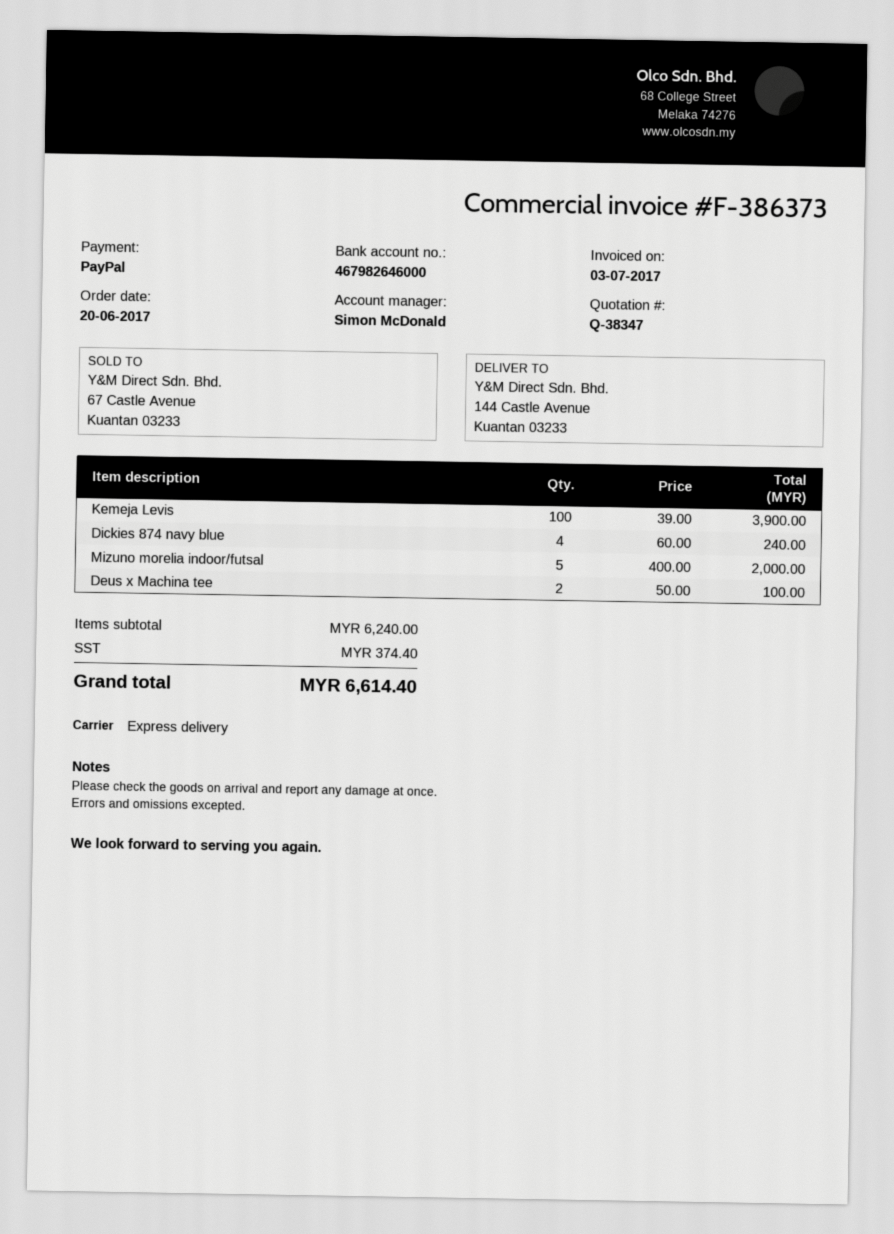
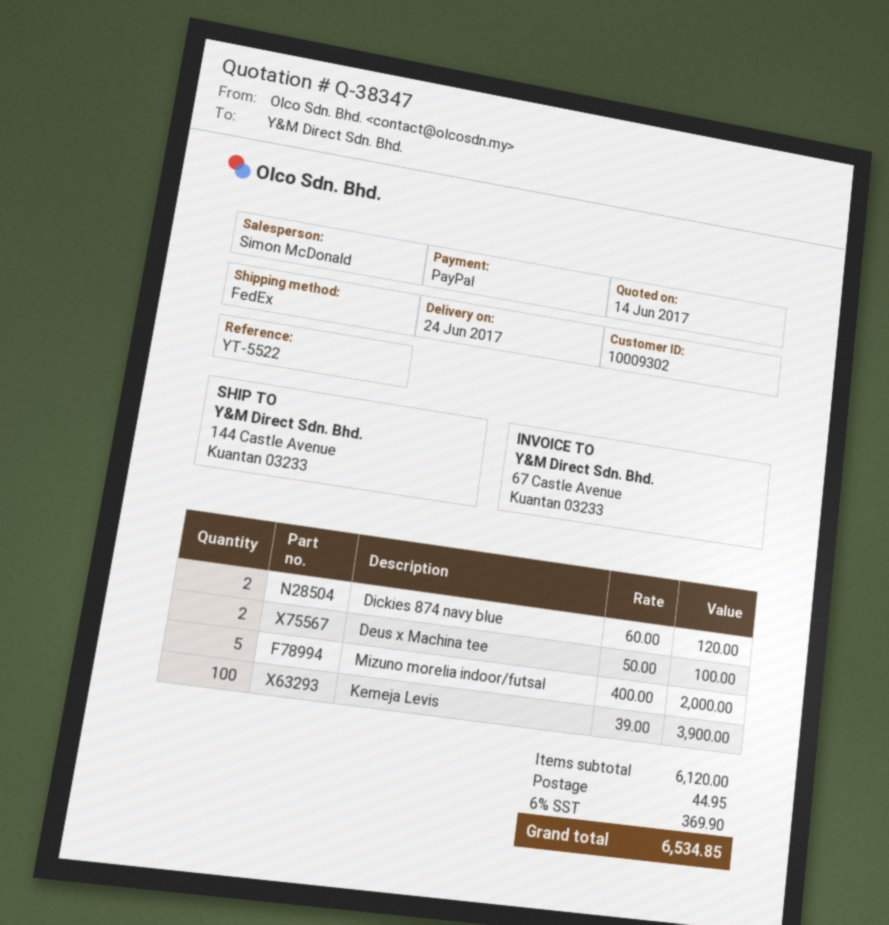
shipping method: express -> FedEx
Dickies 874 navy blue: 4 x 60.00 = 240.00 -> 2 x 60.00 = 120.00
subtotal: 6240.00 -> 6120.00
shipping: none -> 44.95
tax: 374.40 -> 369.90
total: 6614.40 -> 6534.85

